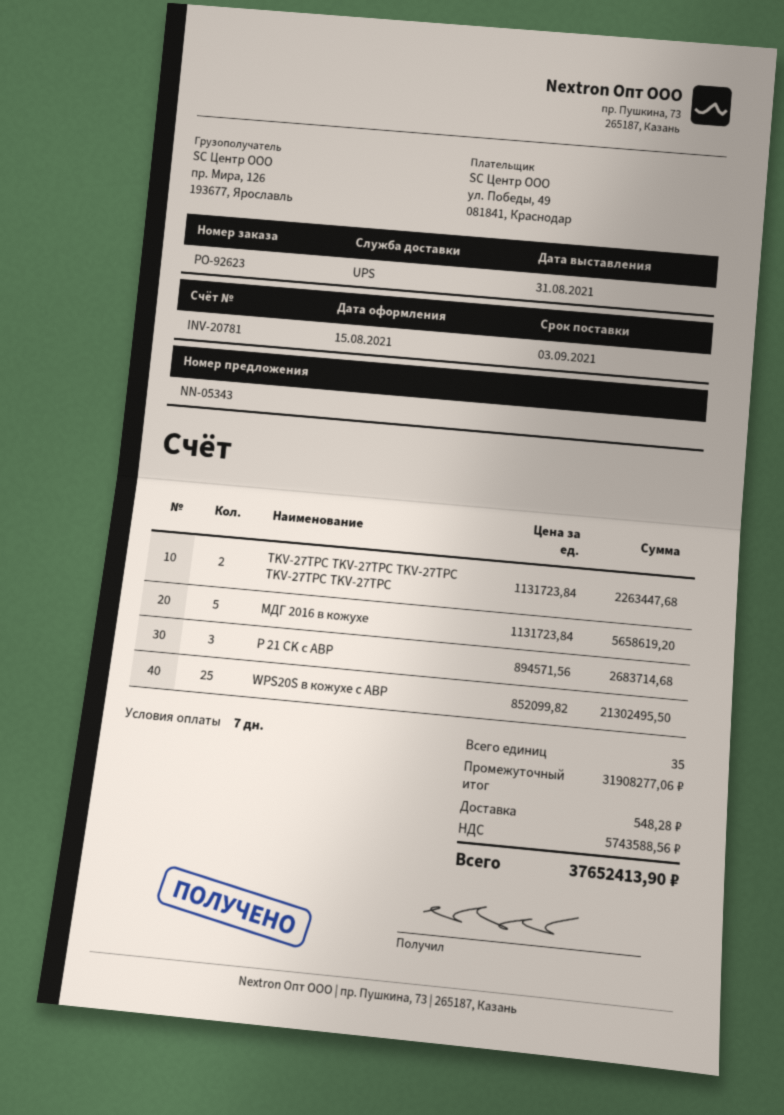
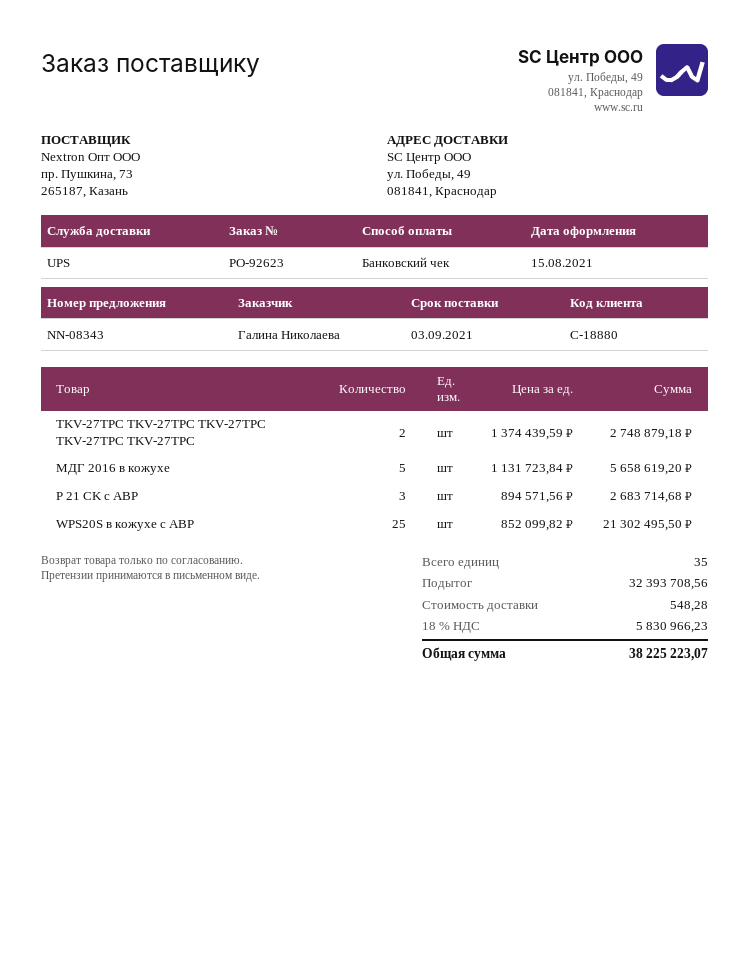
quote number: NN-05343 -> NN-08343
ship to: пр. Мира, 126, 193677, Ярославль -> ул. Победы, 49, 081841, Краснодар
TKV-27TPC TKV-27TPC TKV-27TPC TKV-27TPC TKV-27TPC: 2 x 1131723.84 = 2263447.68 -> 2 x 1374439.59 = 2748879.18
subtotal: 31908277.06 -> 32393708.56
tax: 5743588.56 -> 5830966.23
total: 37652413.90 -> 38225223.07

